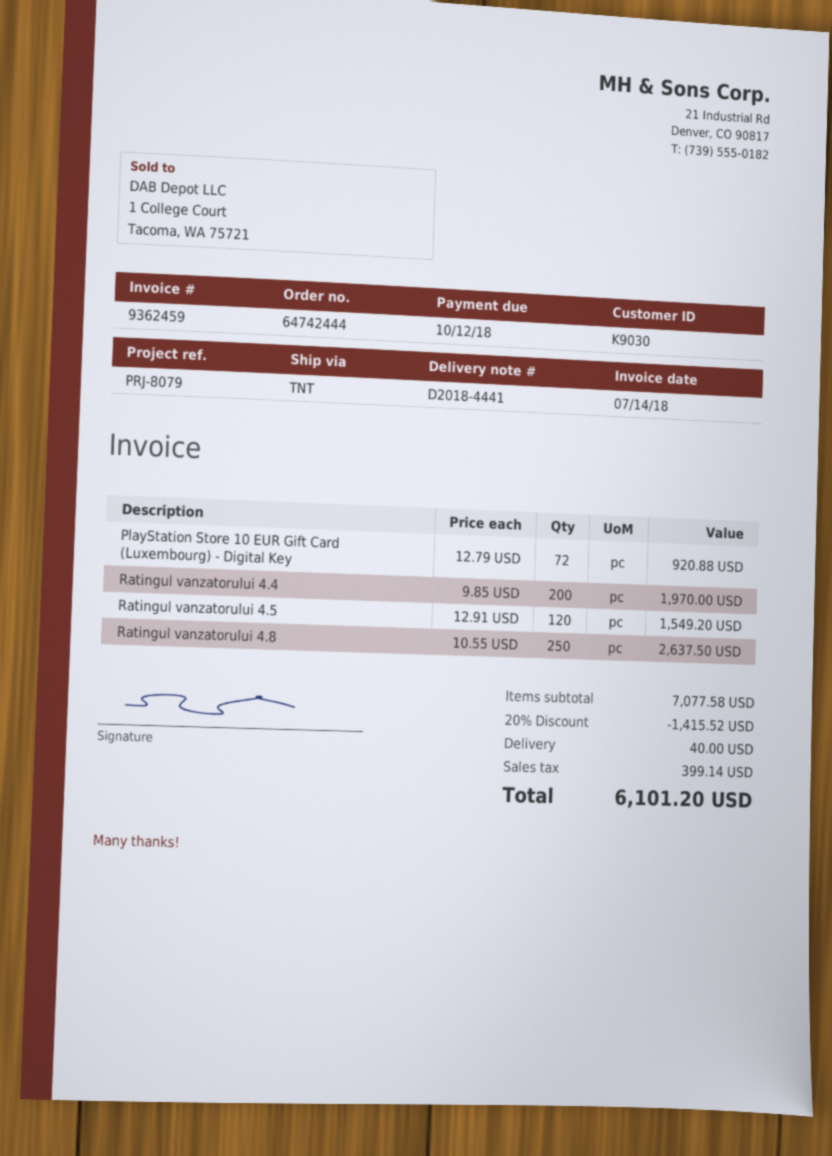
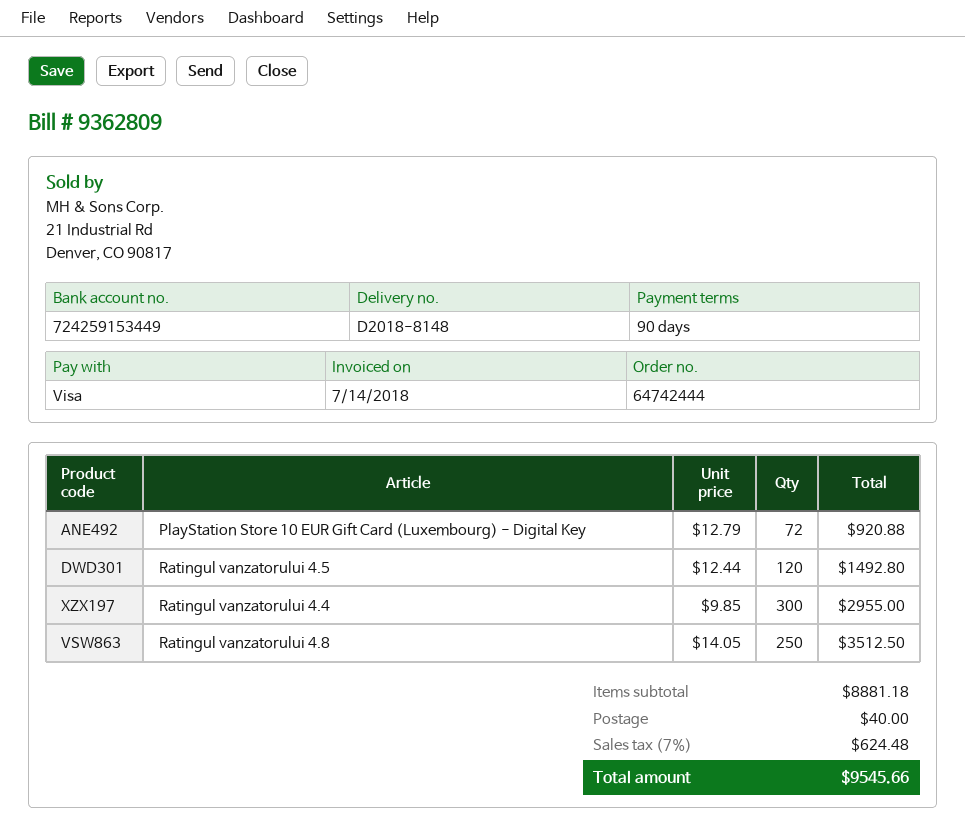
delivery note number: D2018-4441 -> D2018-8148
invoice number: 9362459 -> 9362809
Ratingul vanzatorului 4.4: 200 x 9.85 = 1970.00 -> 300 x 9.85 = 2955.00
Ratingul vanzatorului 4.5: 120 x 12.91 = 1549.20 -> 120 x 12.44 = 1492.80
Ratingul vanzatorului 4.8: 250 x 10.55 = 2637.50 -> 250 x 14.05 = 3512.50
subtotal: 7077.58 -> 8881.18
discount: 20% = 1415.52 -> none
tax: 399.14 -> 624.48
total: 6101.20 -> 9545.66

